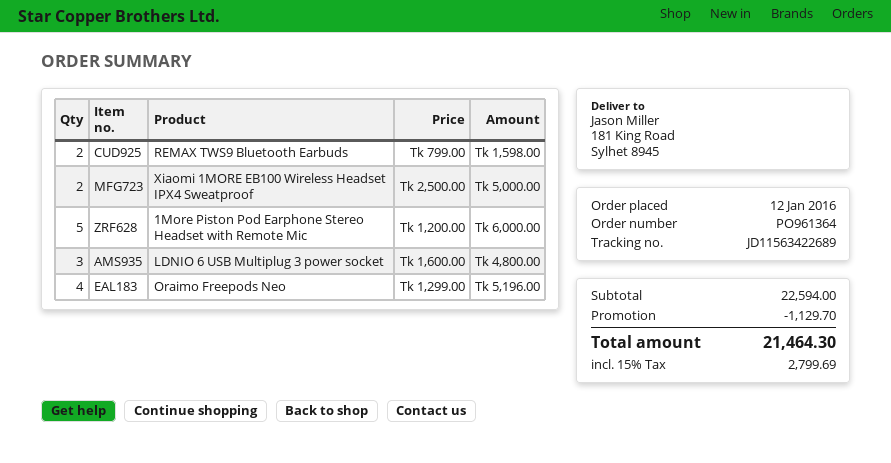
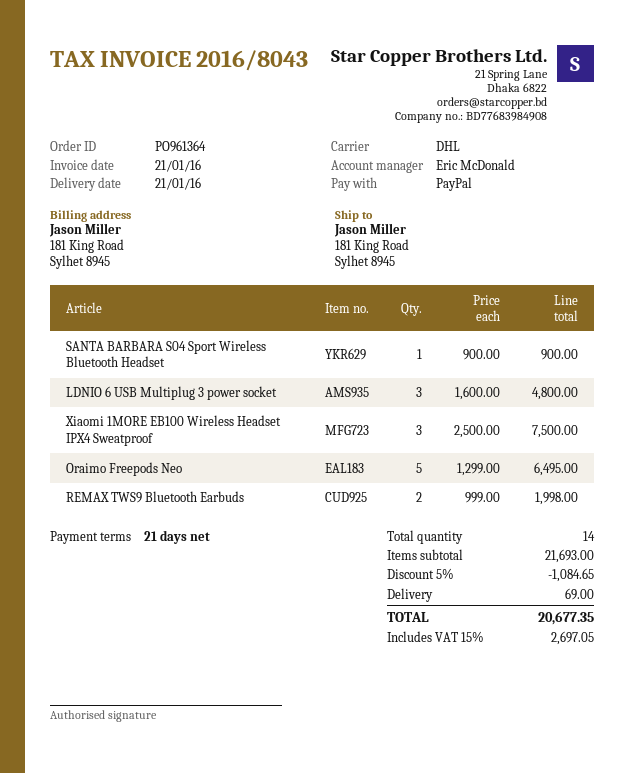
REMAX TWS9 Bluetooth Earbuds: 2 x 799.00 = 1598.00 -> 2 x 999.00 = 1998.00
Xiaomi 1MORE EB100 Wireless Headset IPX4 Sweatproof: 2 x 2500.00 = 5000.00 -> 3 x 2500.00 = 7500.00
1More Piston Pod Earphone Stereo Headset with Remote Mic: 5 x 1200.00 = 6000.00 -> none
Oraimo Freepods Neo: 4 x 1299.00 = 5196.00 -> 5 x 1299.00 = 6495.00
SANTA BARBARA S04 Sport Wireless Bluetooth Headset: none -> 1 x 900.00 = 900.00
subtotal: 22594.00 -> 21693.00
discount: 1129.70 -> 1084.65
shipping: none -> 69.00
tax: 15% = 2799.69 -> 15% = 2697.05
total: 21464.30 -> 20677.35

